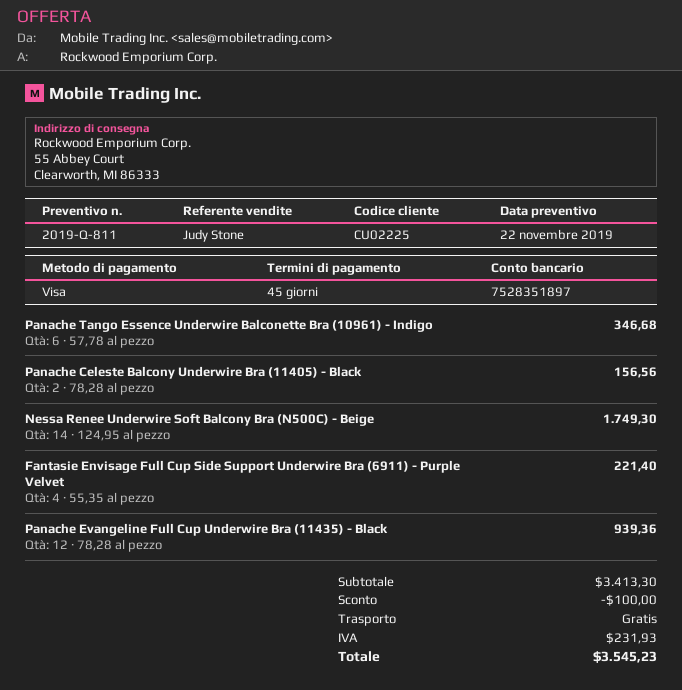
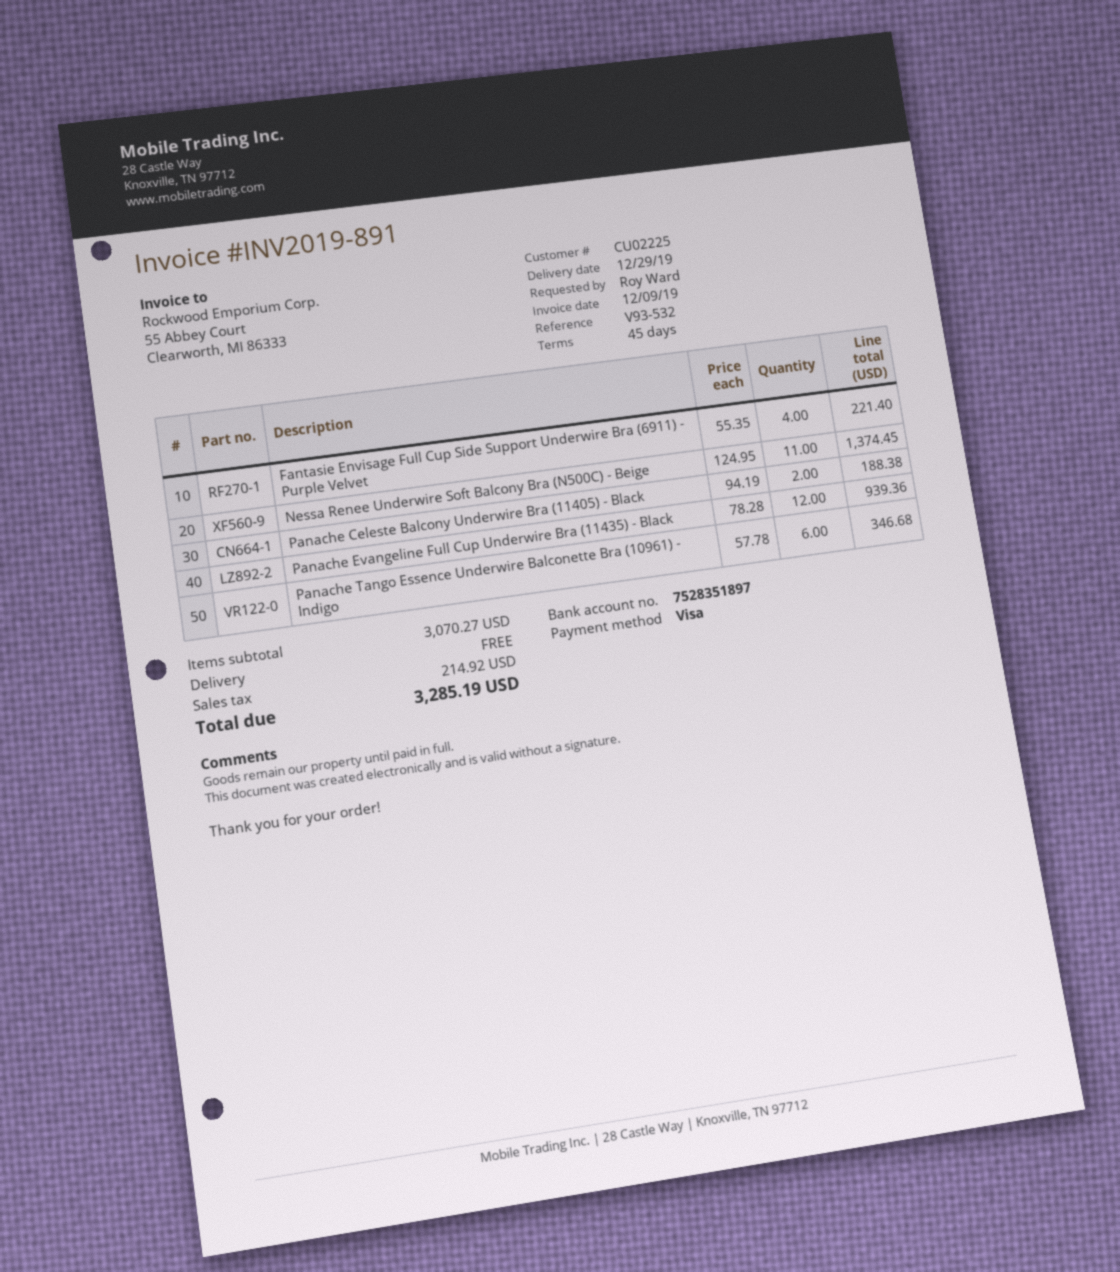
Panache Celeste Balcony Underwire Bra (11405) - Black: 2 x 78.28 = 156.56 -> 2 x 94.19 = 188.38
Nessa Renee Underwire Soft Balcony Bra (N500C) - Beige: 14 x 124.95 = 1749.30 -> 11 x 124.95 = 1374.45
subtotal: 3413.30 -> 3070.27
discount: 100.00 -> none
tax: 231.93 -> 214.92
total: 3545.23 -> 3285.19

